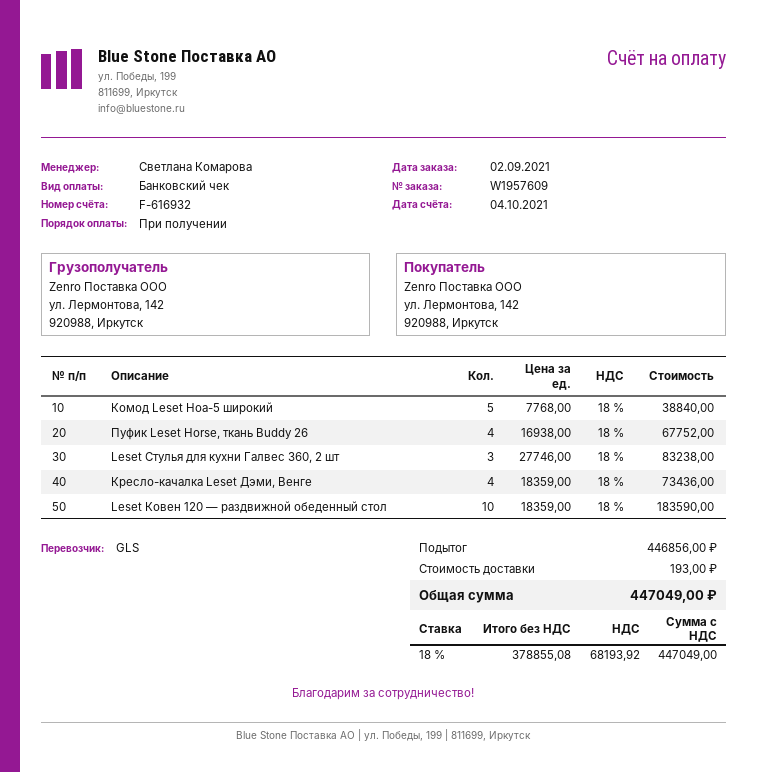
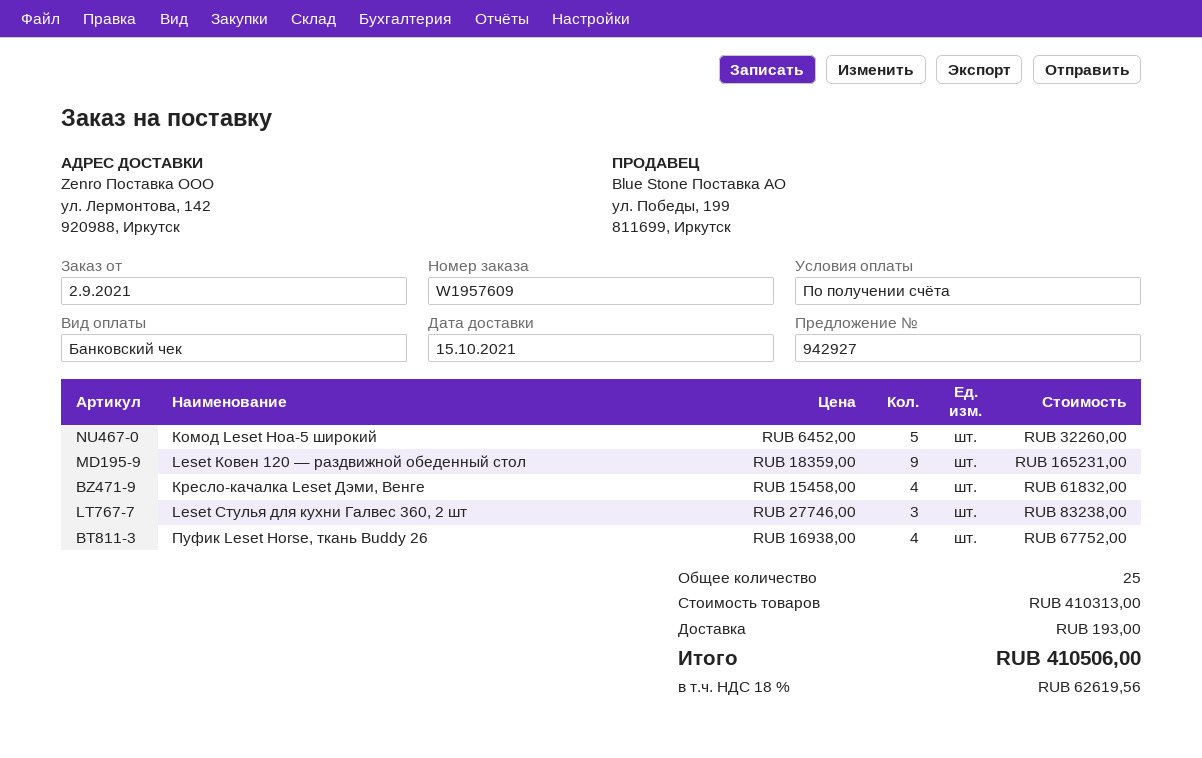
Комод Leset Ноа-5 широкий: 5 x 7768.00 = 38840.00 -> 5 x 6452.00 = 32260.00
Кресло-качалка Leset Дэми, Венге: 4 x 18359.00 = 73436.00 -> 4 x 15458.00 = 61832.00
Leset Ковен 120 — раздвижной обеденный стол: 10 x 18359.00 = 183590.00 -> 9 x 18359.00 = 165231.00
subtotal: 446856.00 -> 410313.00
tax: 18% = 68193.92 -> 18% = 62619.56
total: 447049.00 -> 410506.00

